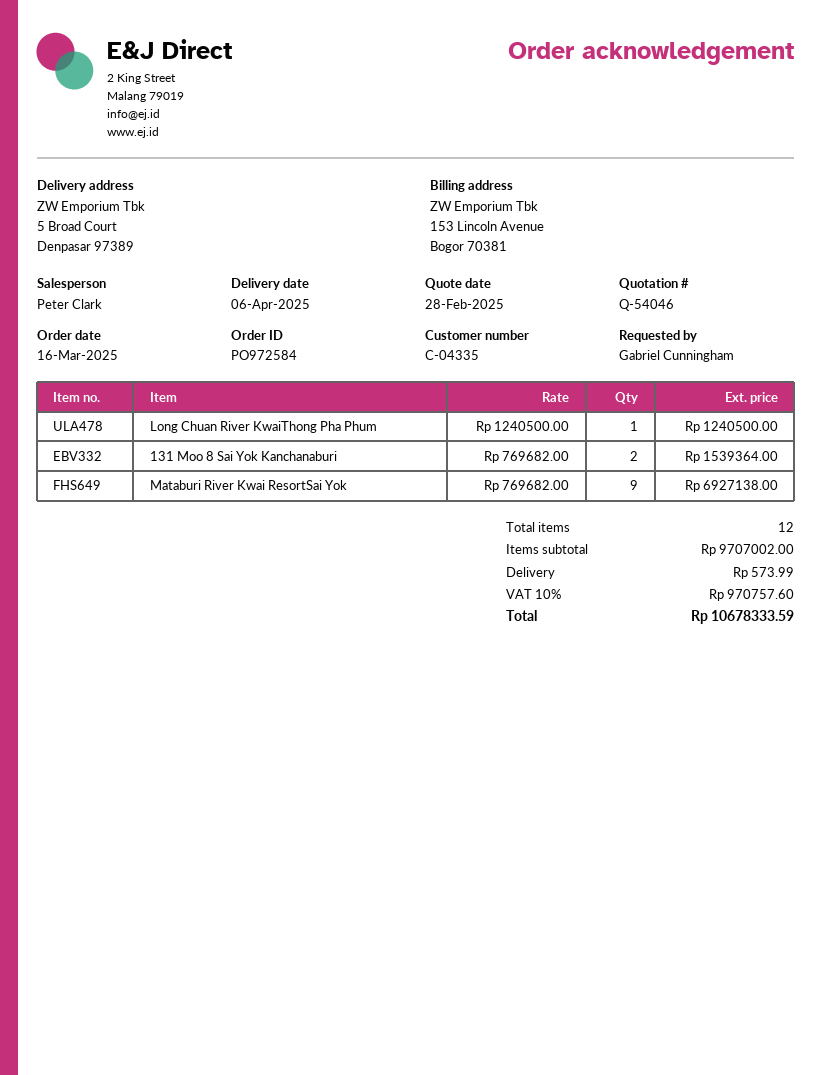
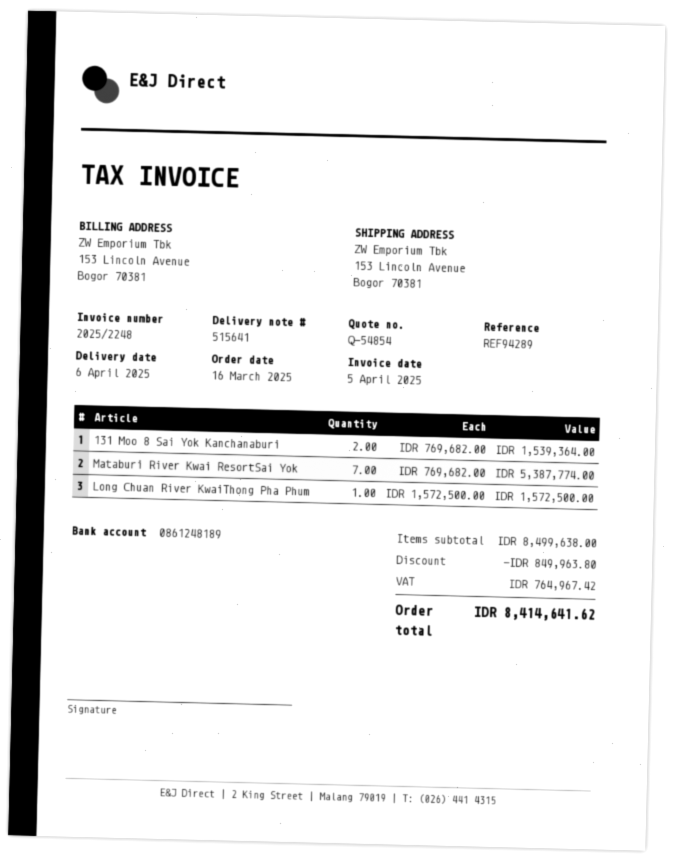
quote number: Q-54046 -> Q-54854
ship to: 5 Broad Court, Denpasar 97389 -> 153 Lincoln Avenue, Bogor 70381
Long Chuan River KwaiThong Pha Phum: 1 x 1240500.00 = 1240500.00 -> 1 x 1572500.00 = 1572500.00
Mataburi River Kwai ResortSai Yok: 9 x 769682.00 = 6927138.00 -> 7 x 769682.00 = 5387774.00
subtotal: 9707002.00 -> 8499638.00
discount: none -> 849963.80
shipping: 573.99 -> none
tax: 970757.60 -> 764967.42
total: 10678333.59 -> 8414641.62

